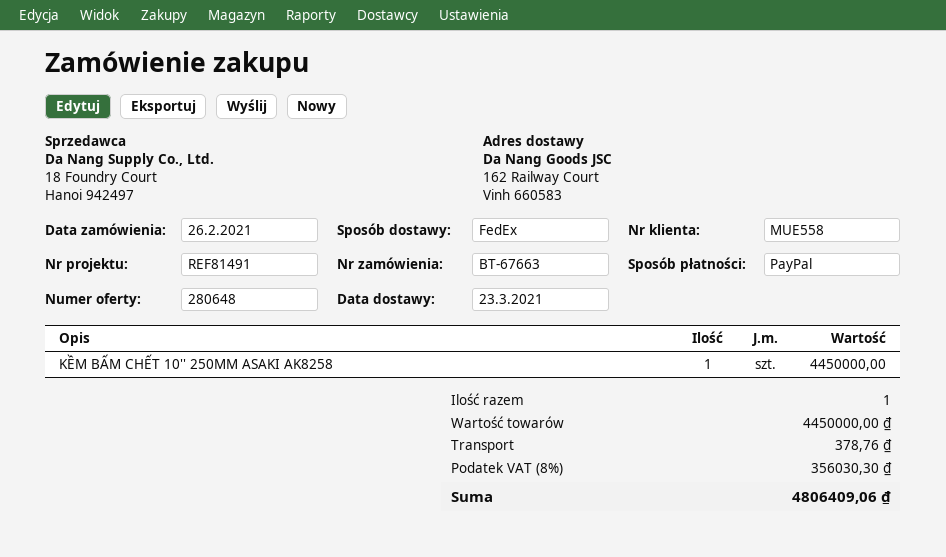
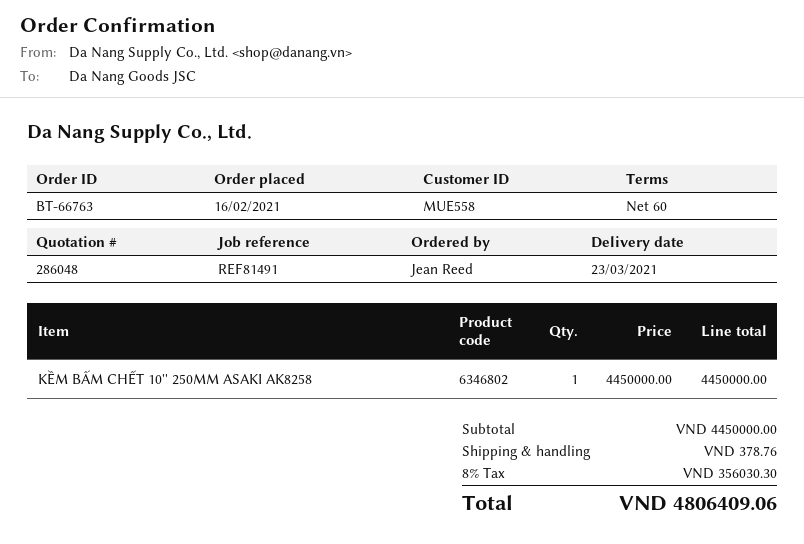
quote number: 280648 -> 286048
order number: BT-67663 -> BT-66763
order date: 2021-02-26 -> 2021-02-16

